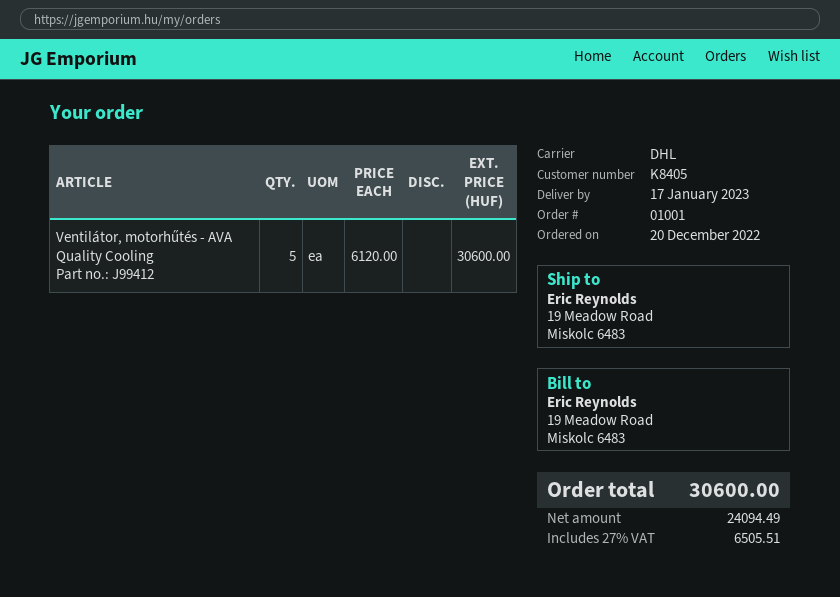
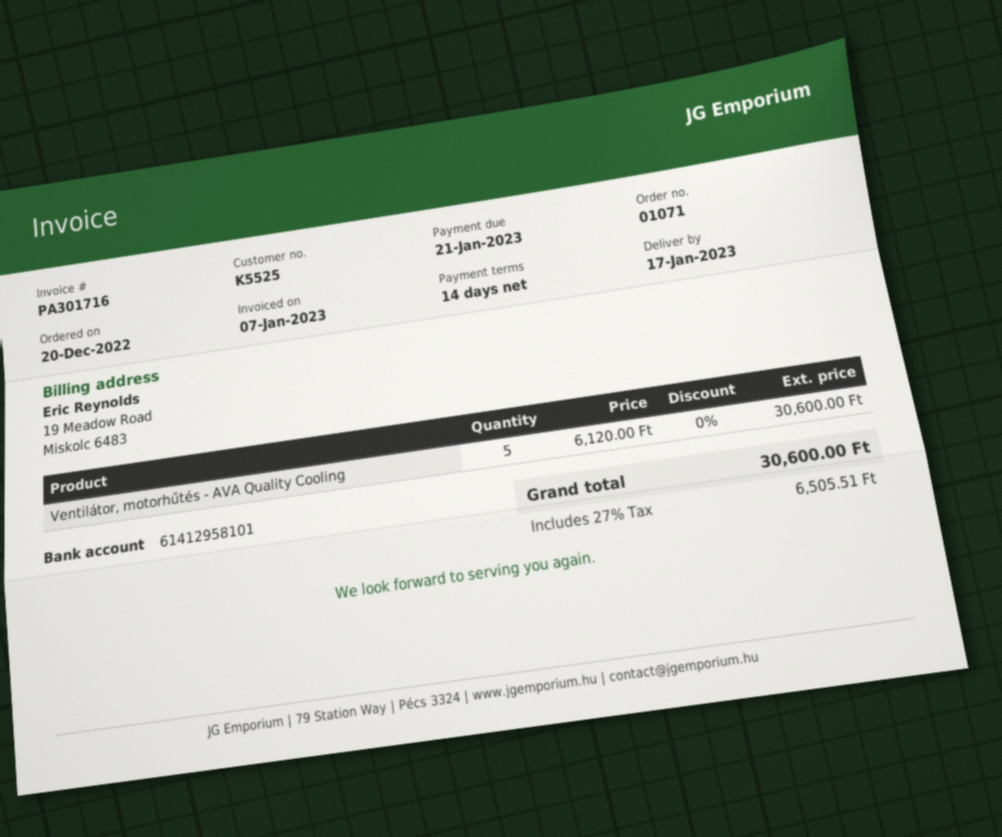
order number: 01001 -> 01071
customer number: K8405 -> K5525

